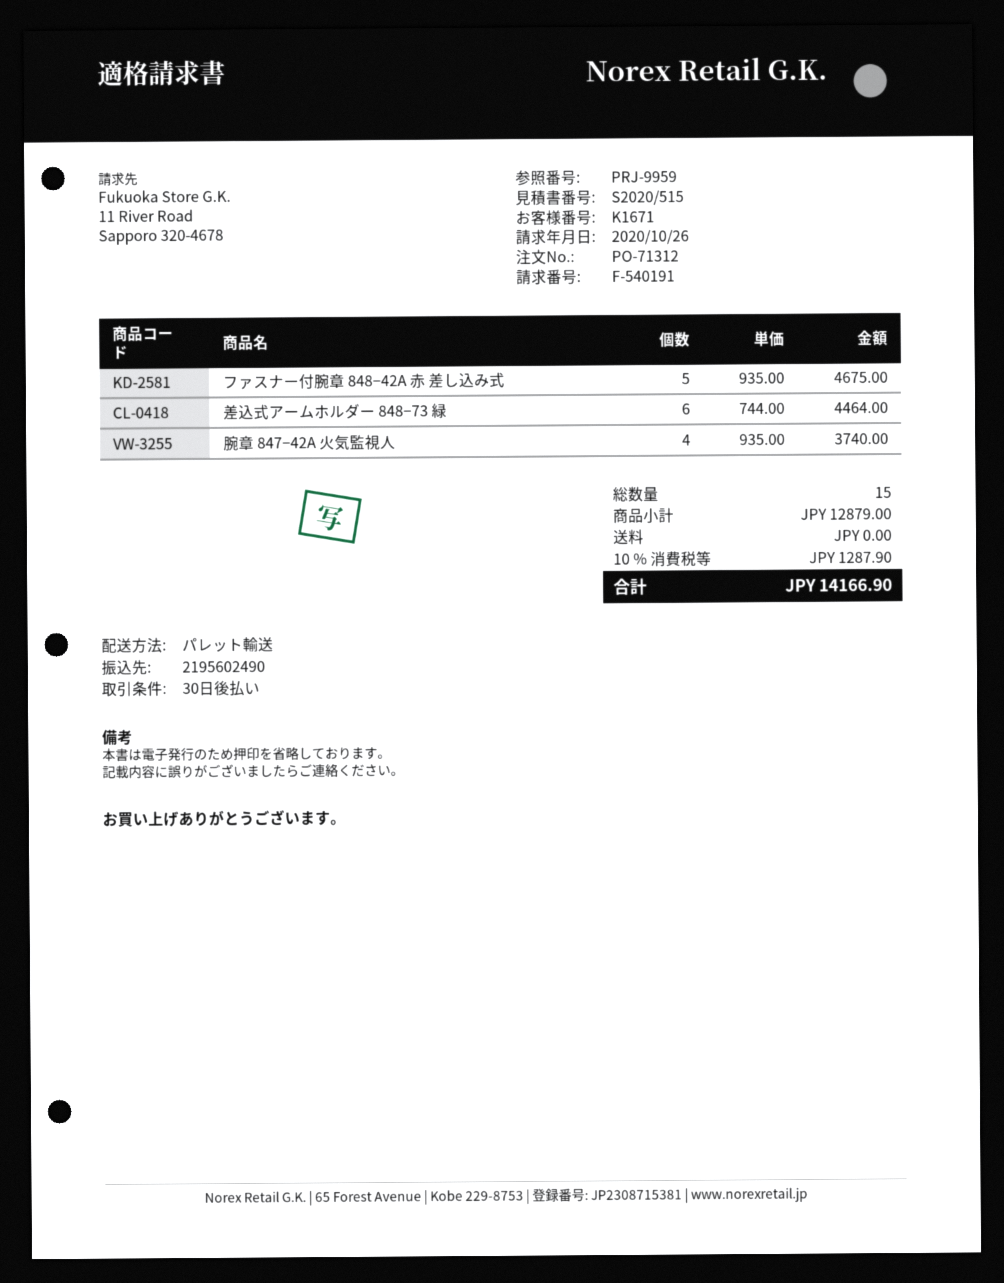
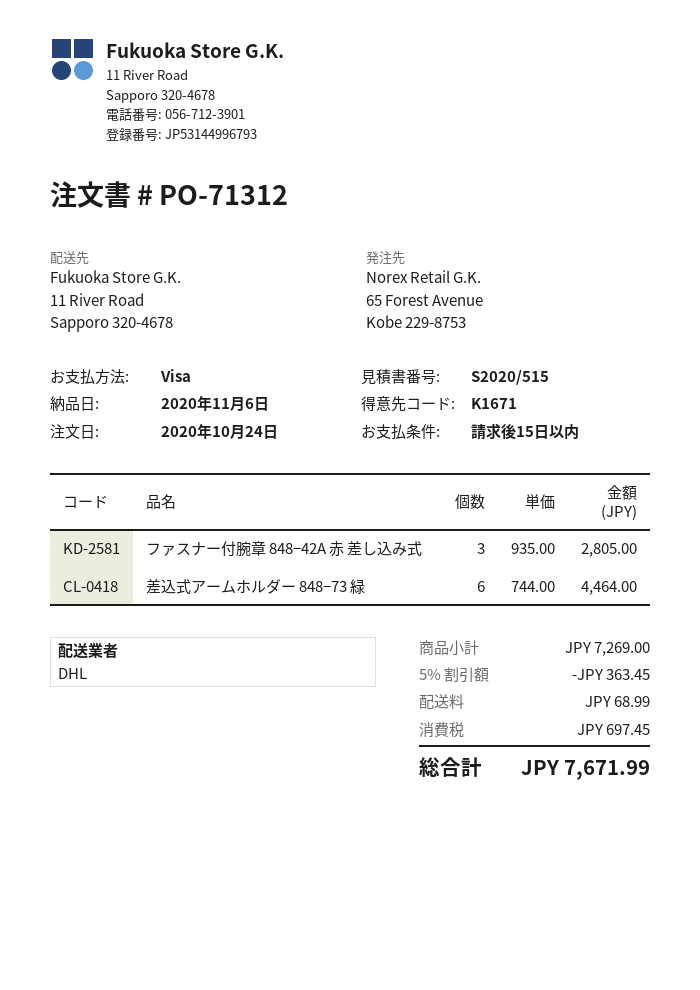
payment terms: 30 days -> 15 days
shipping method: pallet freight -> DHL
ファスナー付腕章 848−42A 赤 差し込み式: 5 x 935.00 = 4675.00 -> 3 x 935.00 = 2805.00
腕章 847−42A 火気監視人: 4 x 935.00 = 3740.00 -> none
subtotal: 12879.00 -> 7269.00
discount: none -> 5% = 363.45
shipping: 0.00 -> 68.99
tax: 1287.90 -> 697.45
total: 14166.90 -> 7671.99

